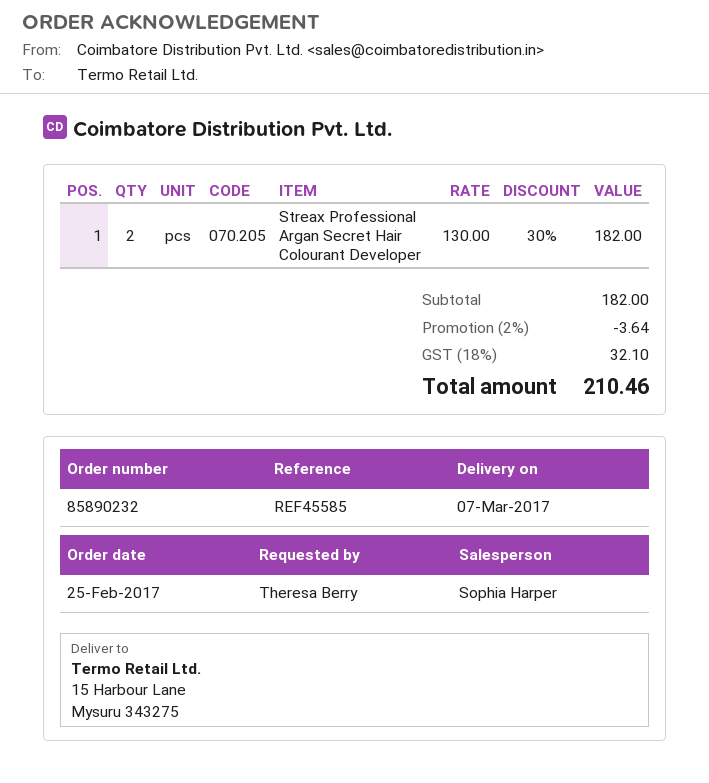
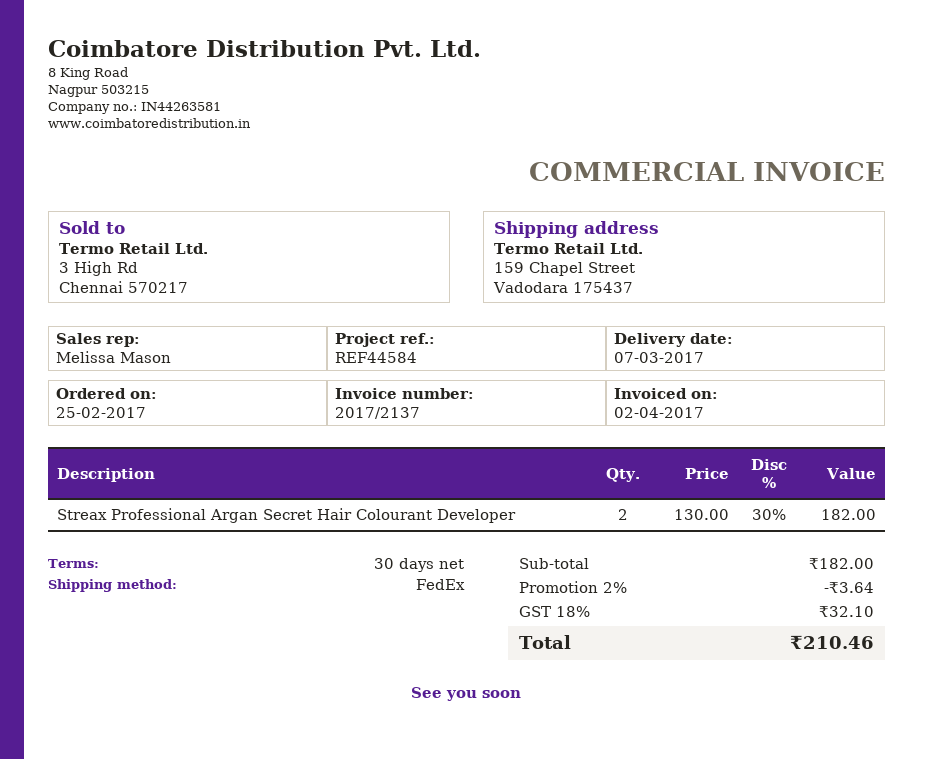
reference: REF45585 -> REF44584
sales rep: Sophia Harper -> Melissa Mason
ship to: 15 Harbour Lane, Mysuru 343275 -> 159 Chapel Street, Vadodara 175437

